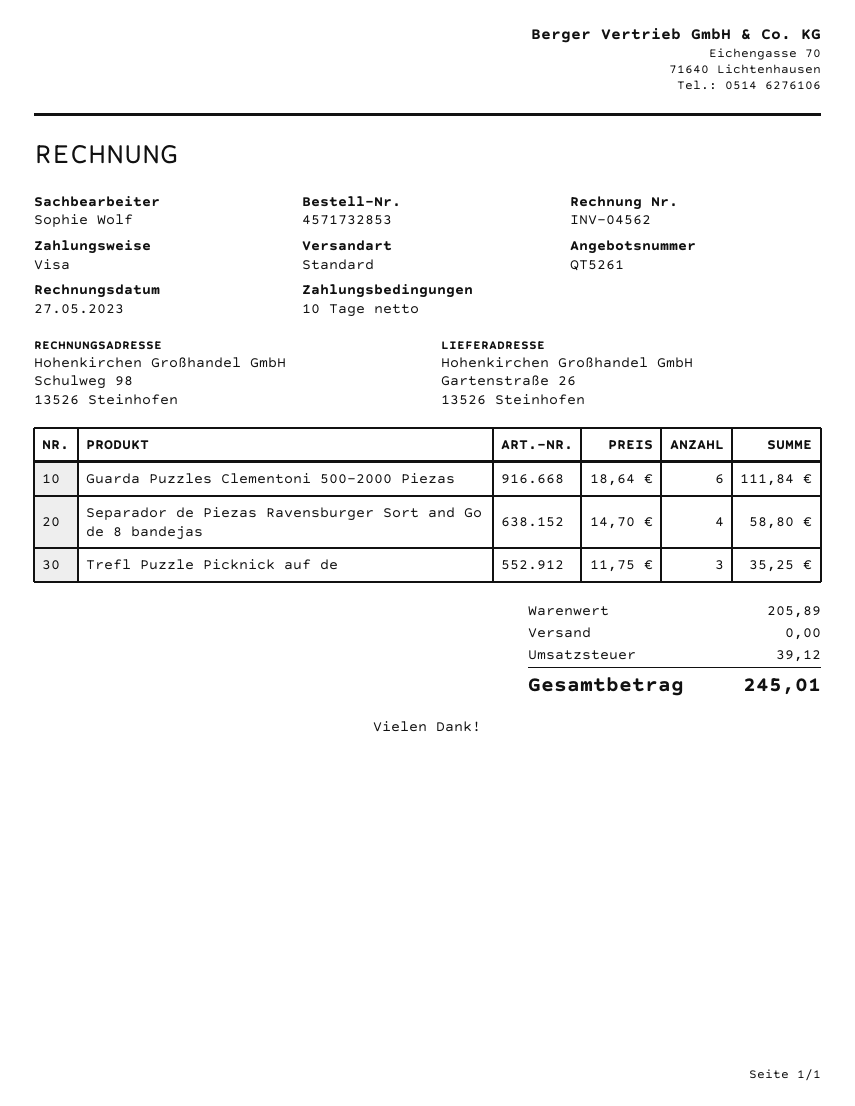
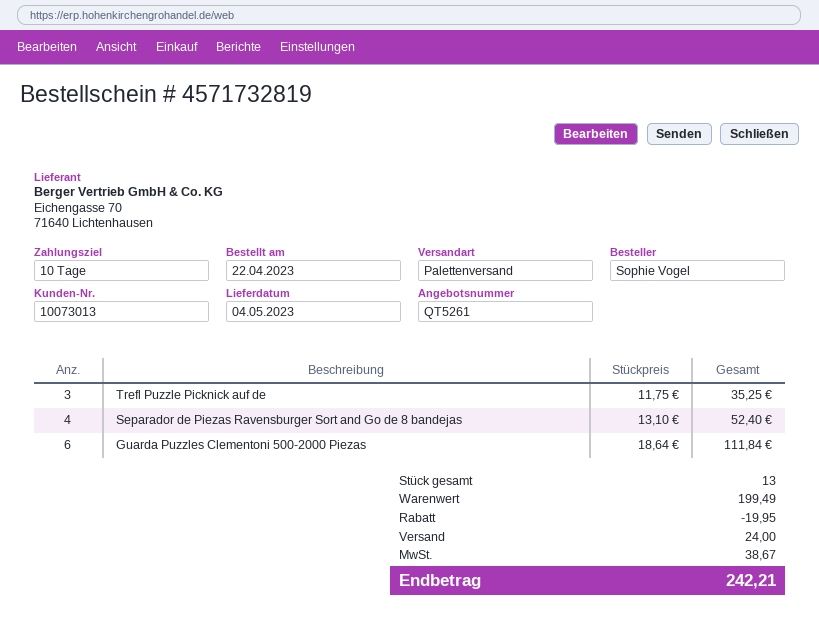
order number: 4571732853 -> 4571732819
shipping method: standard -> pallet freight
Separador de Piezas Ravensburger Sort and Go de 8 bandejas: 4 x 14.70 = 58.80 -> 4 x 13.10 = 52.40
subtotal: 205.89 -> 199.49
discount: none -> 19.95
shipping: 0.00 -> 24.00
tax: 39.12 -> 38.67
total: 245.01 -> 242.21

